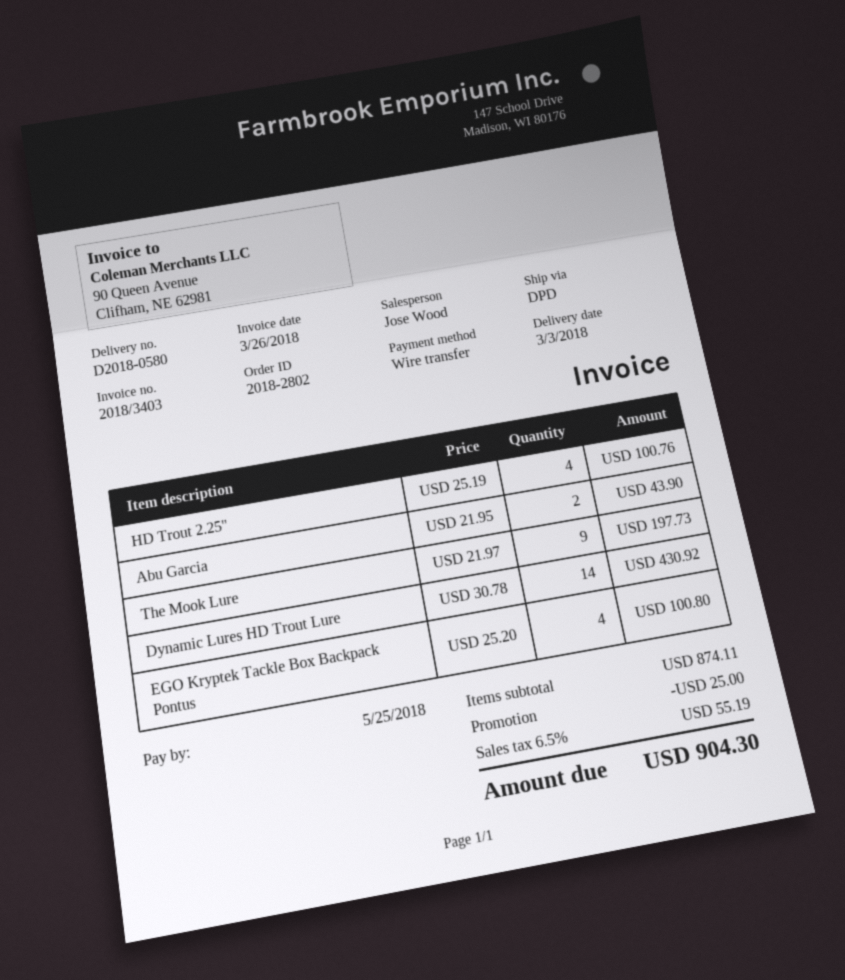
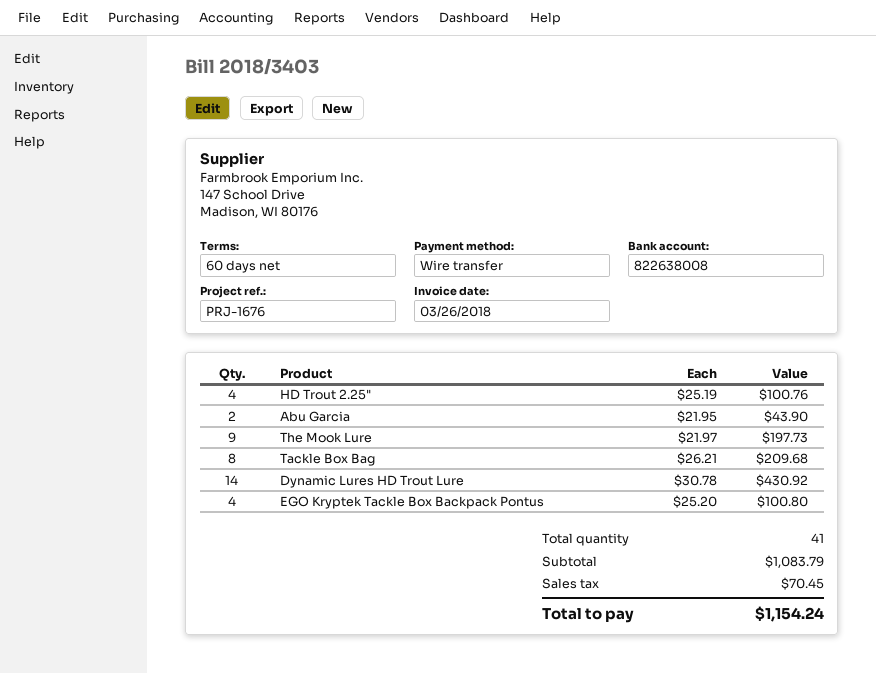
Tackle Box Bag: none -> 8 x 26.21 = 209.68
subtotal: 874.11 -> 1083.79
discount: 25.00 -> none
tax: 55.19 -> 70.45
total: 904.30 -> 1154.24

